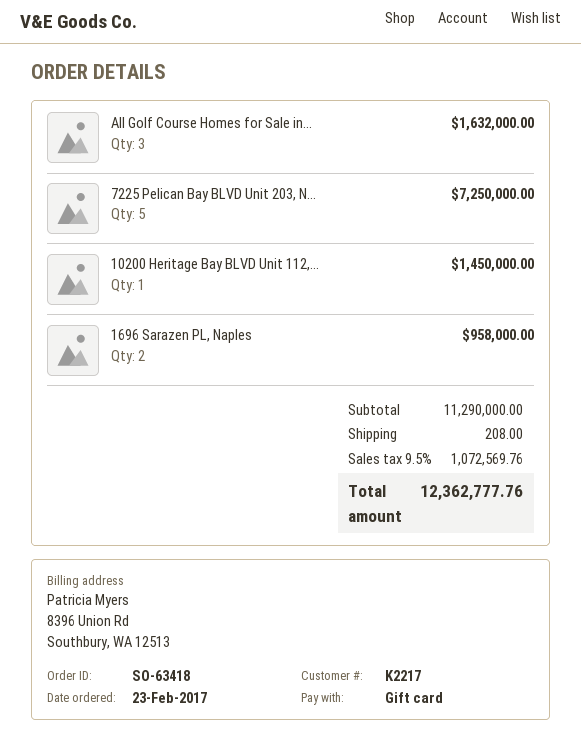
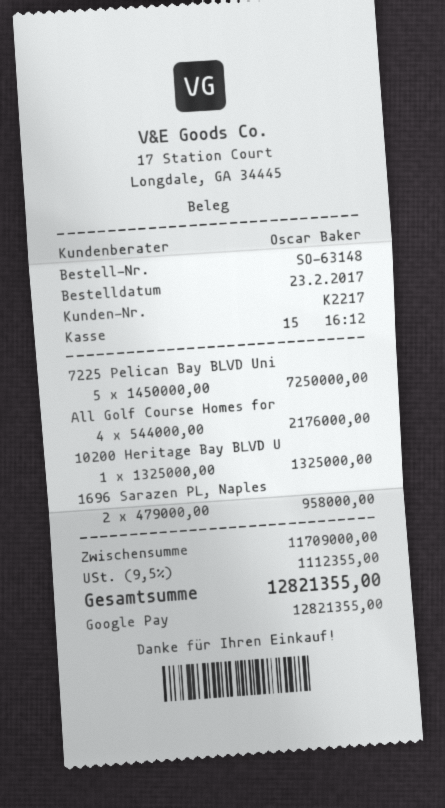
order number: SO-63418 -> SO-63148
payment method: gift card -> Google Pay
All Golf Course Homes for Sale in...: 3 for 1632000.00 -> 4 for 2176000.00
10200 Heritage Bay BLVD Unit 112,...: 1 for 1450000.00 -> 1 for 1325000.00
subtotal: 11290000.00 -> 11709000.00
shipping: 208.00 -> none
tax: 9.5% = 1072569.76 -> 9.5% = 1112355.00
total: 12362777.76 -> 12821355.00

